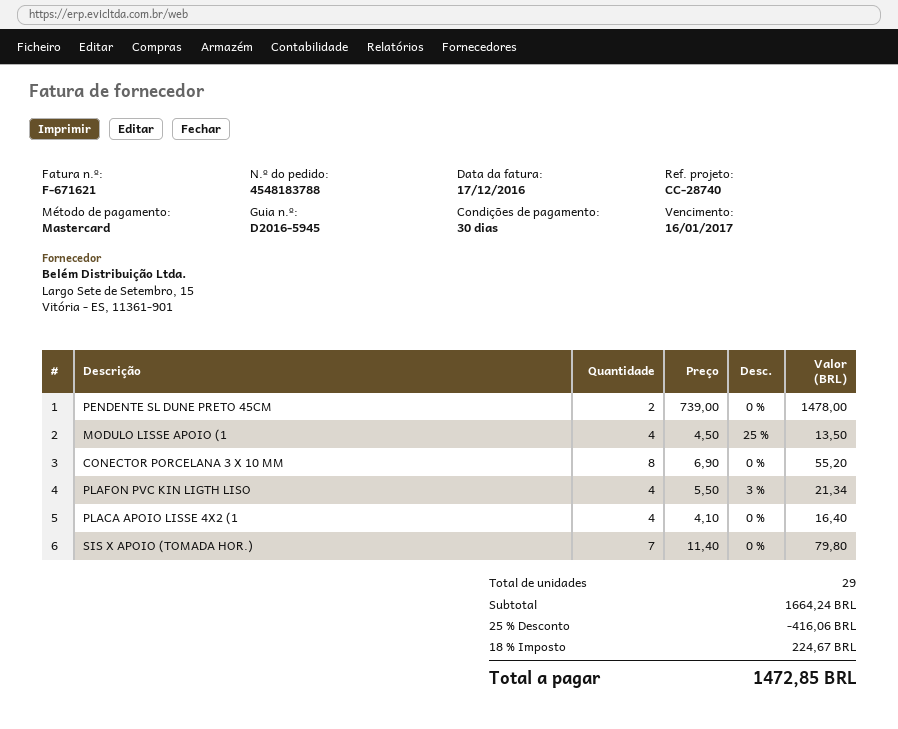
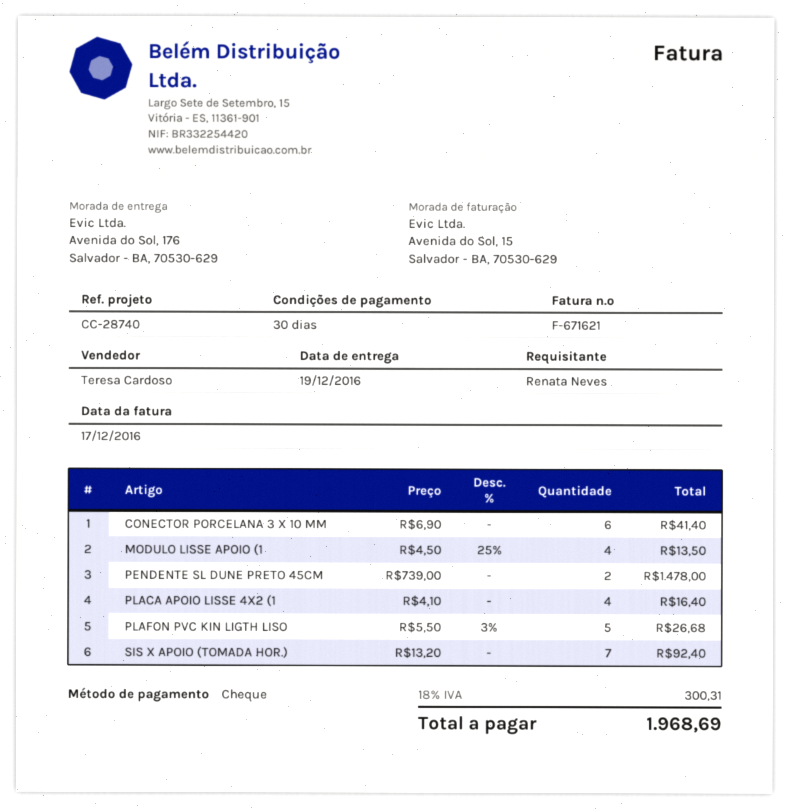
payment method: Mastercard -> cheque
CONECTOR PORCELANA 3 X 10 MM: 8 x 6.90 = 55.20 -> 6 x 6.90 = 41.40
PLAFON PVC KIN LIGTH LISO: 4 x 5.50 - 3% = 21.34 -> 5 x 5.50 - 3% = 26.68
SIS X APOIO (TOMADA HOR.): 7 x 11.40 = 79.80 -> 7 x 13.20 = 92.40
discount: 25% = 416.06 -> none
tax: 18% = 224.67 -> 18% = 300.31
total: 1472.85 -> 1968.69

